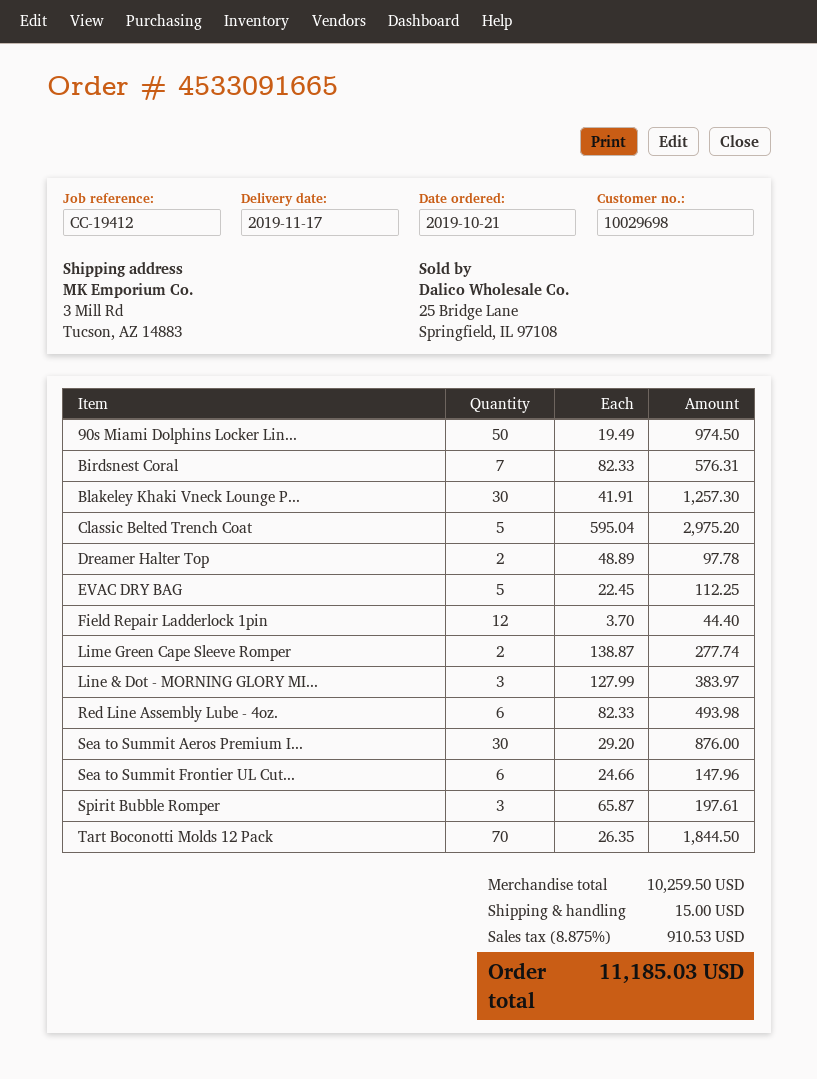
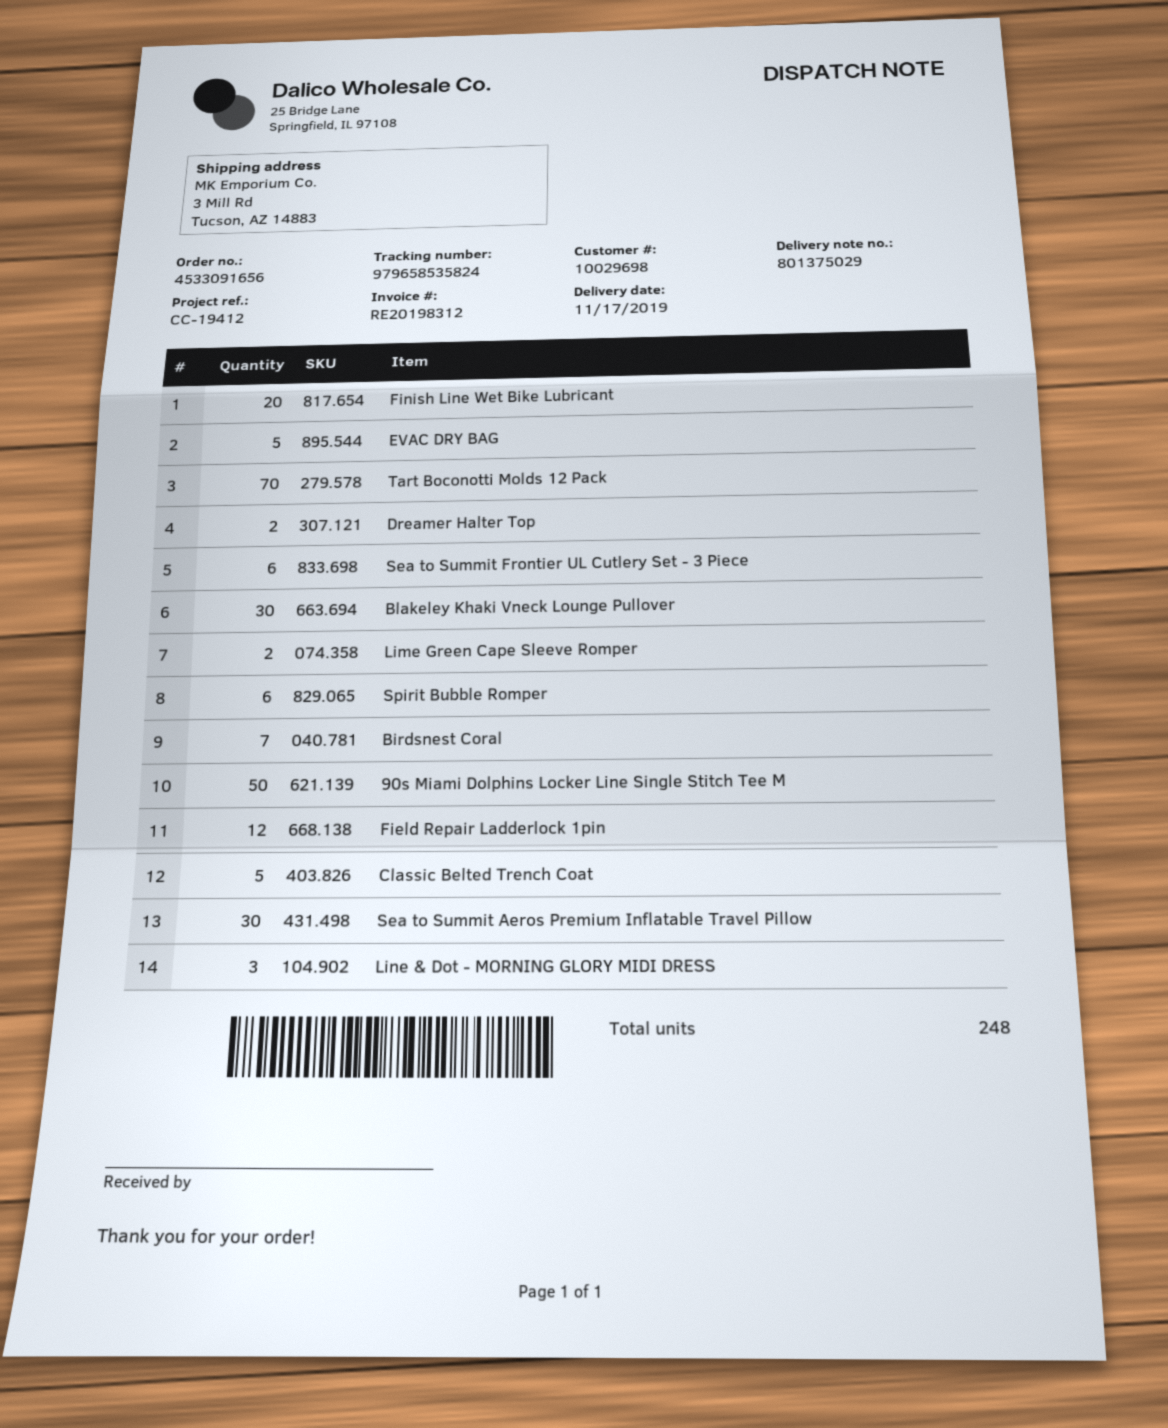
order number: 4533091665 -> 4533091656
Red Line Assembly Lube - 4oz.: 6 -> none
Spirit Bubble Romper: 3 -> 6
Finish Line Wet Bike Lubricant: none -> 20

